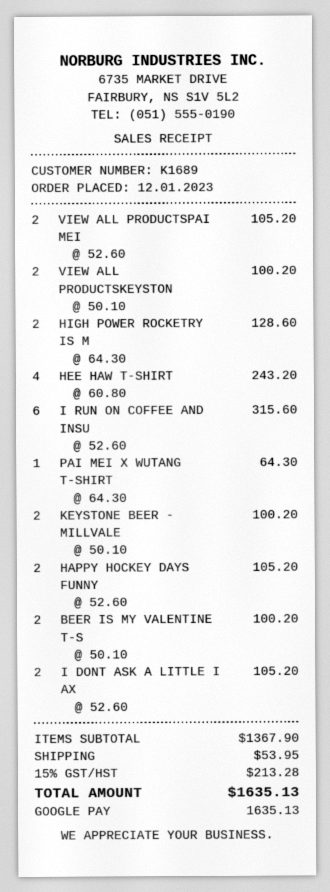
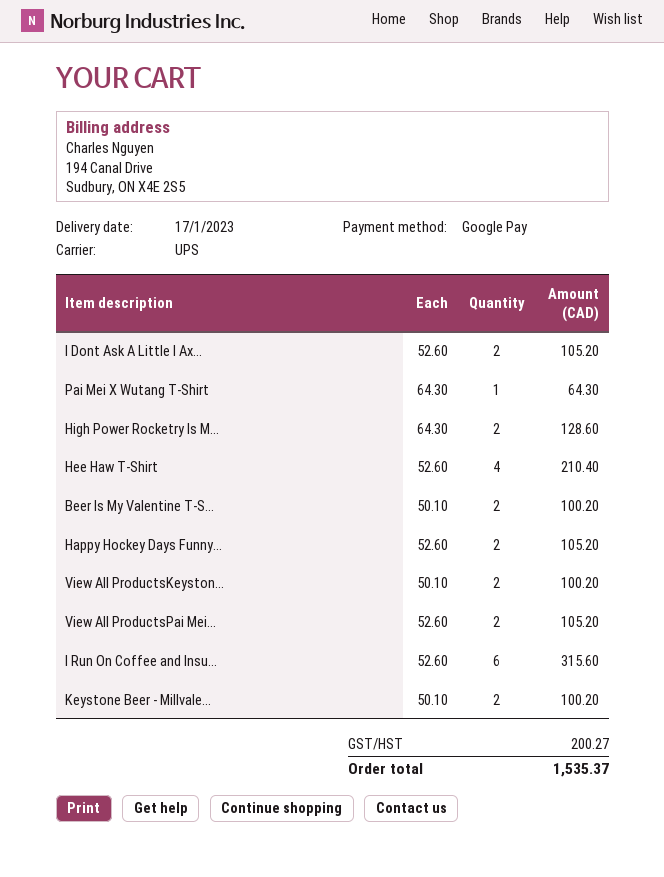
HEE HAW T-SHIRT: 4 x 60.80 = 243.20 -> 4 x 52.60 = 210.40
shipping: 53.95 -> none
tax: 213.28 -> 200.27
total: 1635.13 -> 1535.37

